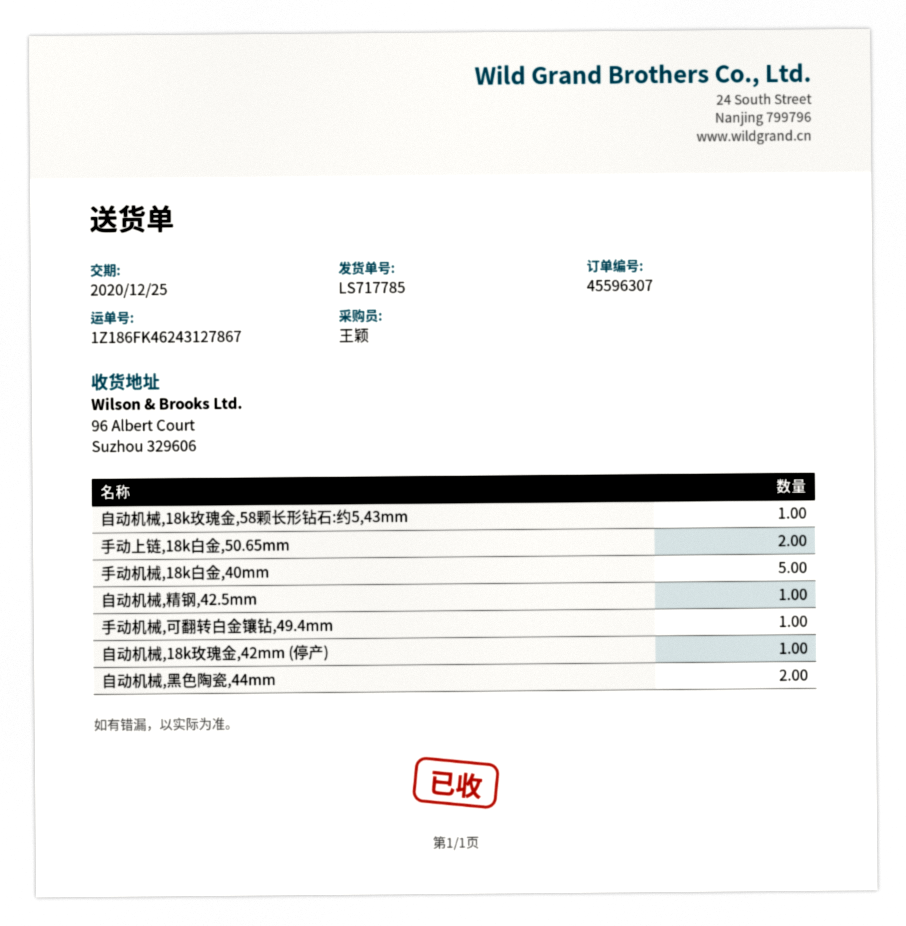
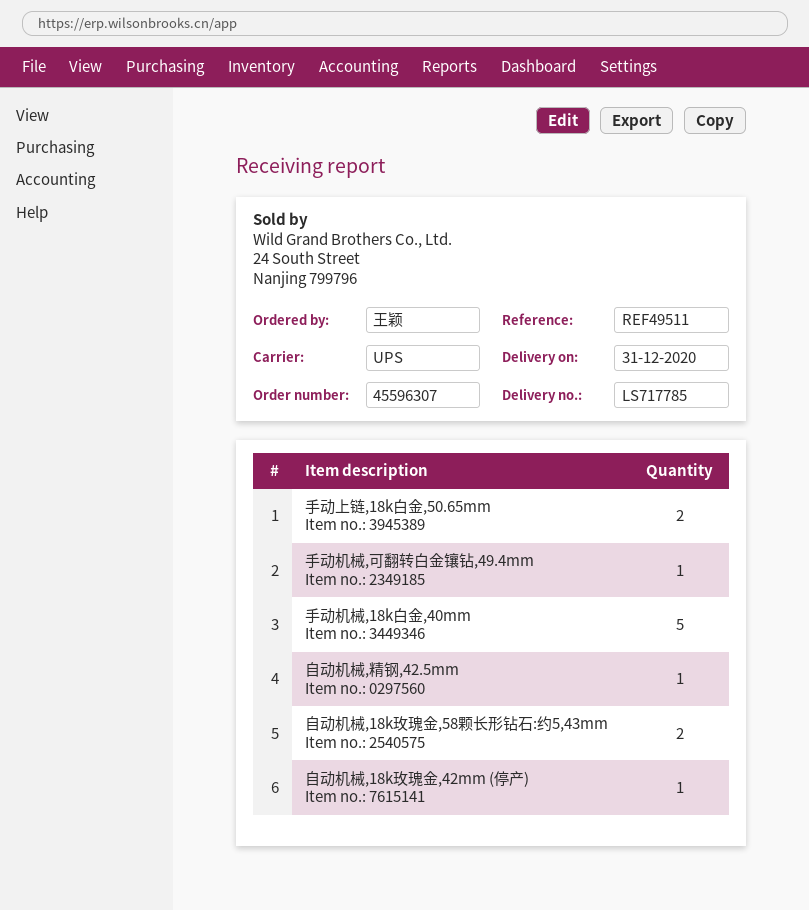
delivery date: 2020-12-25 -> 2020-12-31
自动机械,18k玫瑰金,58颗长形钻石:约5,43mm: 1 -> 2
自动机械,黑色陶瓷,44mm: 2 -> none

